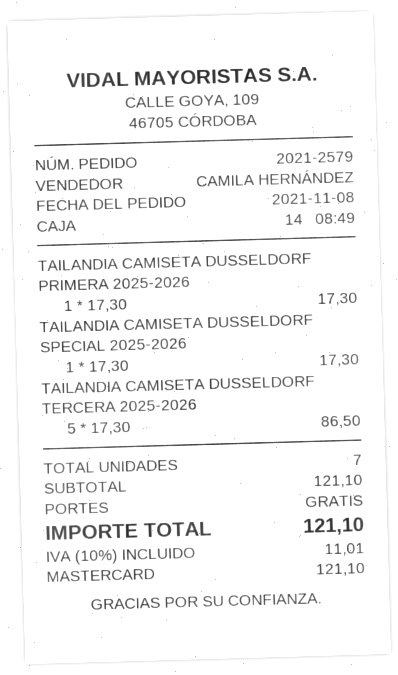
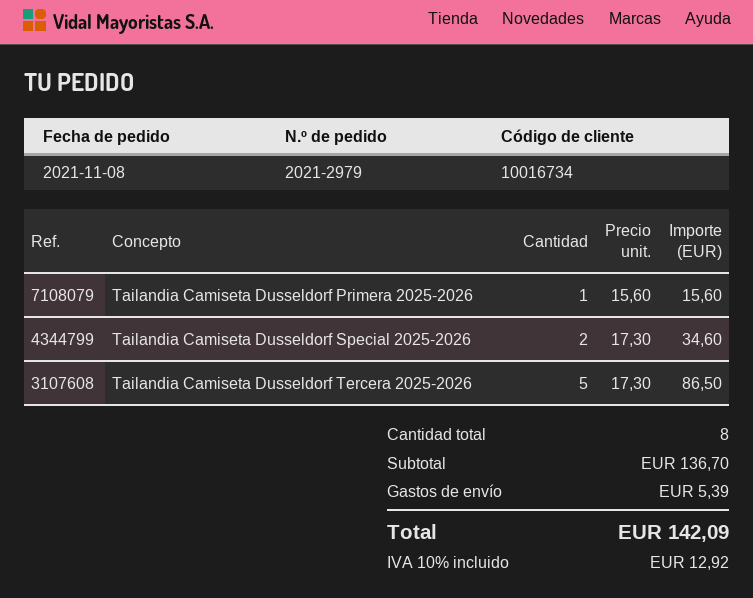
order number: 2021-2579 -> 2021-2979
TAILANDIA CAMISETA DUSSELDORF PRIMERA 2025-2026: 1 x 17.30 = 17.30 -> 1 x 15.60 = 15.60
TAILANDIA CAMISETA DUSSELDORF SPECIAL 2025-2026: 1 x 17.30 = 17.30 -> 2 x 17.30 = 34.60
total quantity: 7 -> 8
subtotal: 121.10 -> 136.70
shipping: 0.00 -> 5.39
tax: 10% = 11.01 -> 10% = 12.92
total: 121.10 -> 142.09

